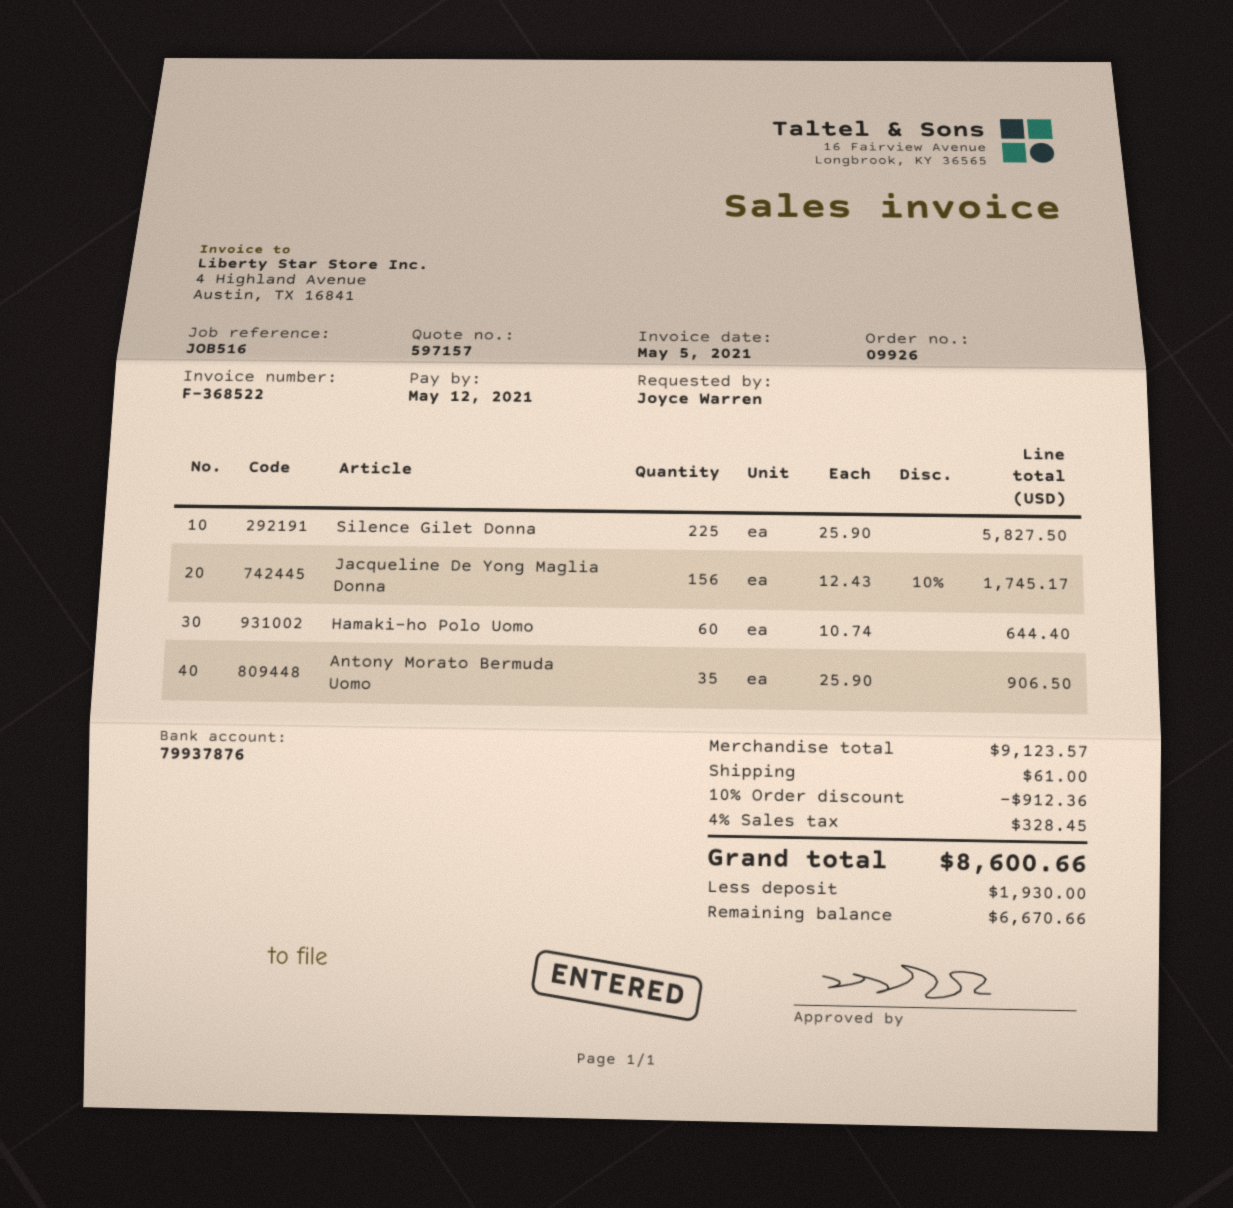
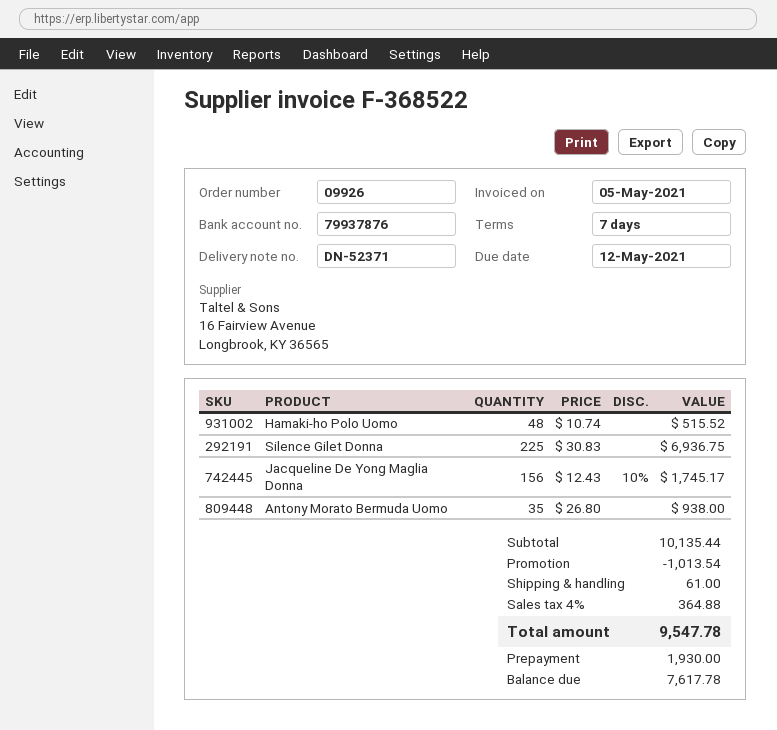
Silence Gilet Donna: 225 x 25.90 = 5827.50 -> 225 x 30.83 = 6936.75
Hamaki-ho Polo Uomo: 60 x 10.74 = 644.40 -> 48 x 10.74 = 515.52
Antony Morato Bermuda Uomo: 35 x 25.90 = 906.50 -> 35 x 26.80 = 938.00
subtotal: 9123.57 -> 10135.44
discount: 912.36 -> 1013.54
tax: 4% = 328.45 -> 4% = 364.88
total: 8600.66 -> 9547.78
balance: 6670.66 -> 7617.78

